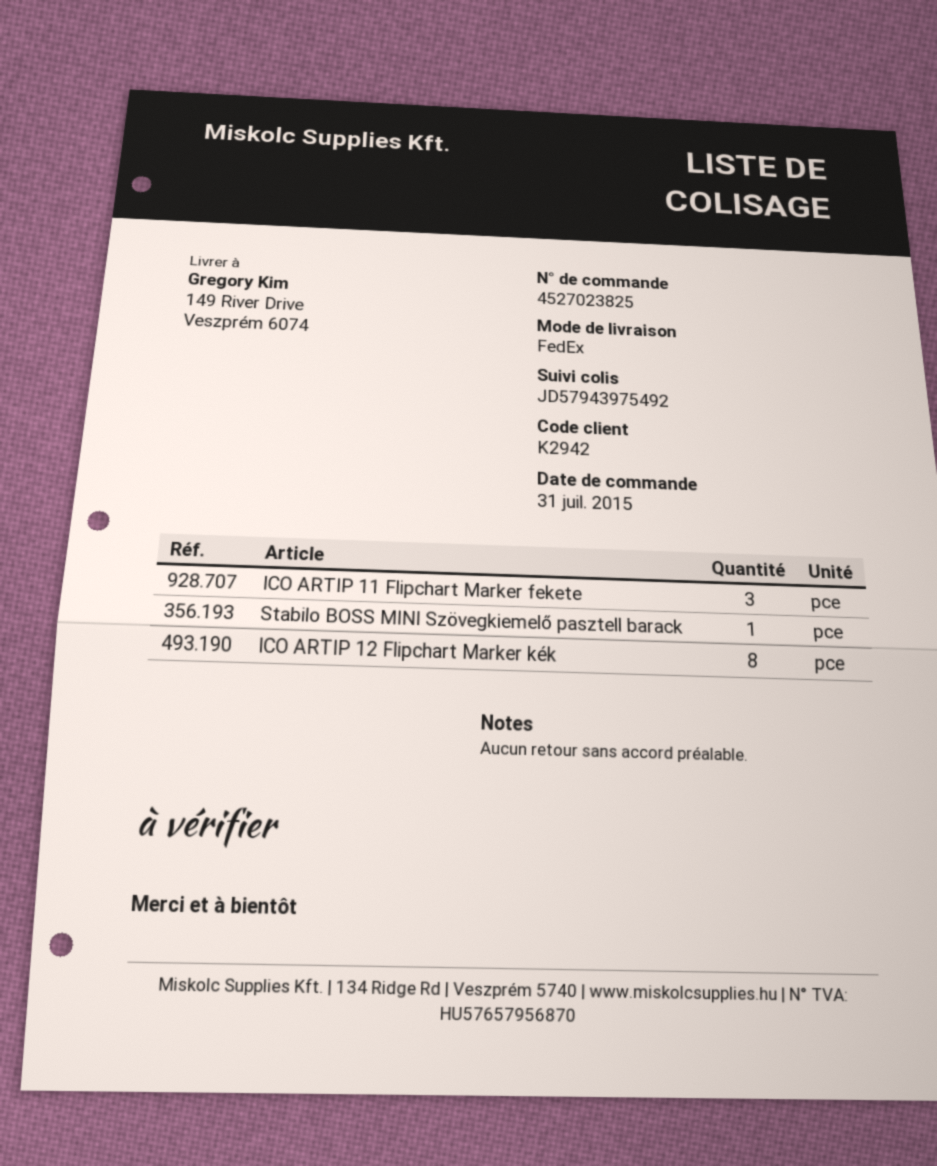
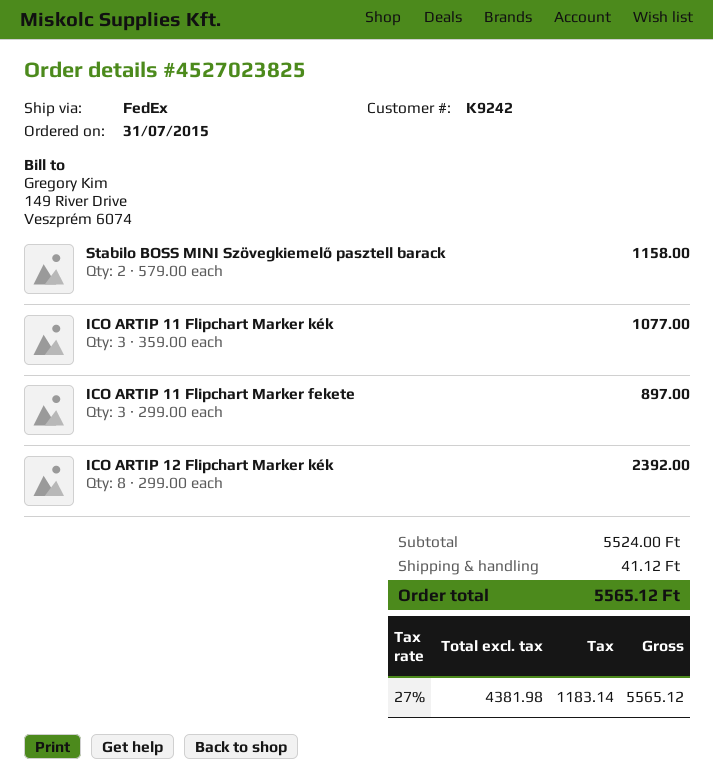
customer number: K2942 -> K9242
Stabilo BOSS MINI Szövegkiemelő pasztell barack: 1 -> 2
ICO ARTIP 11 Flipchart Marker kék: none -> 3

